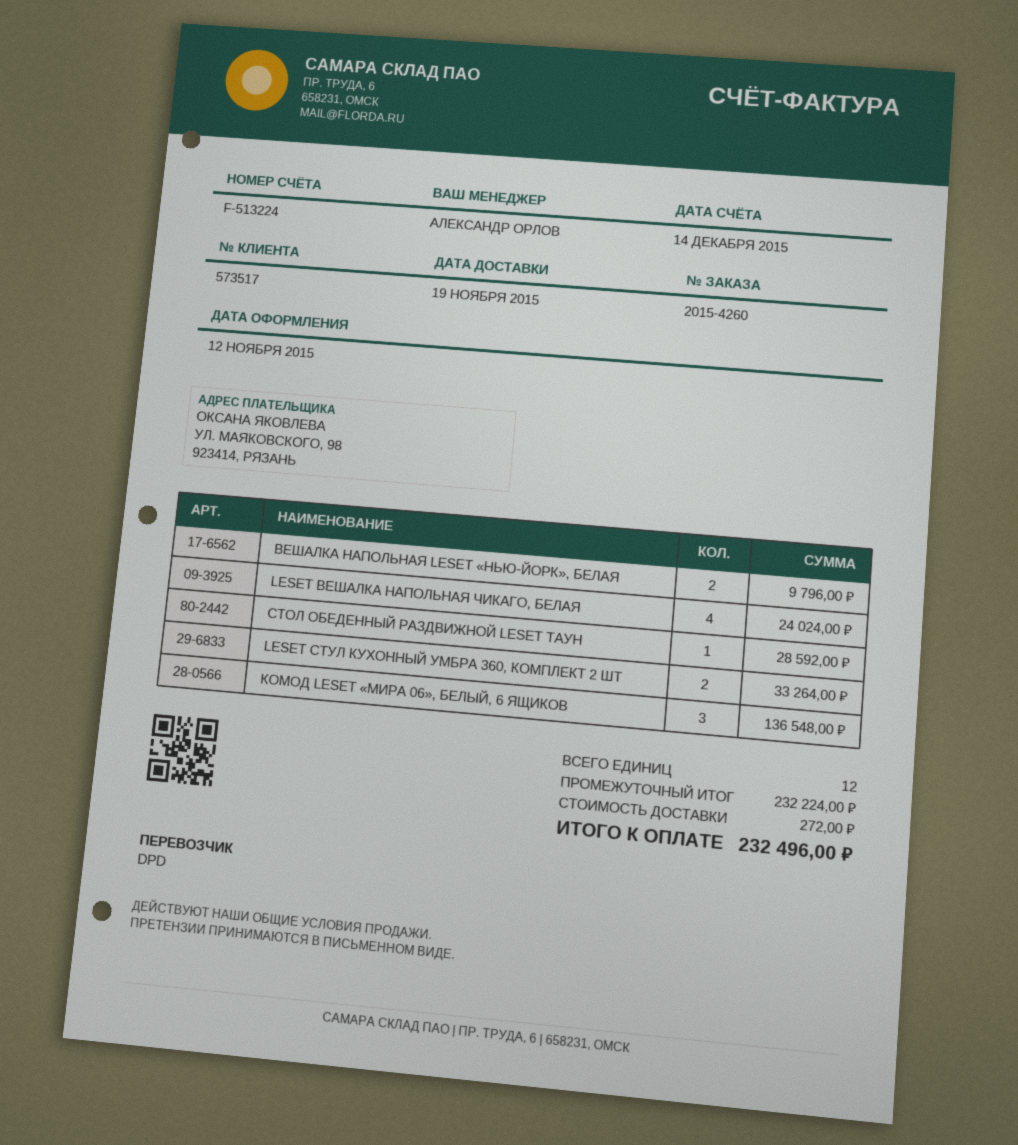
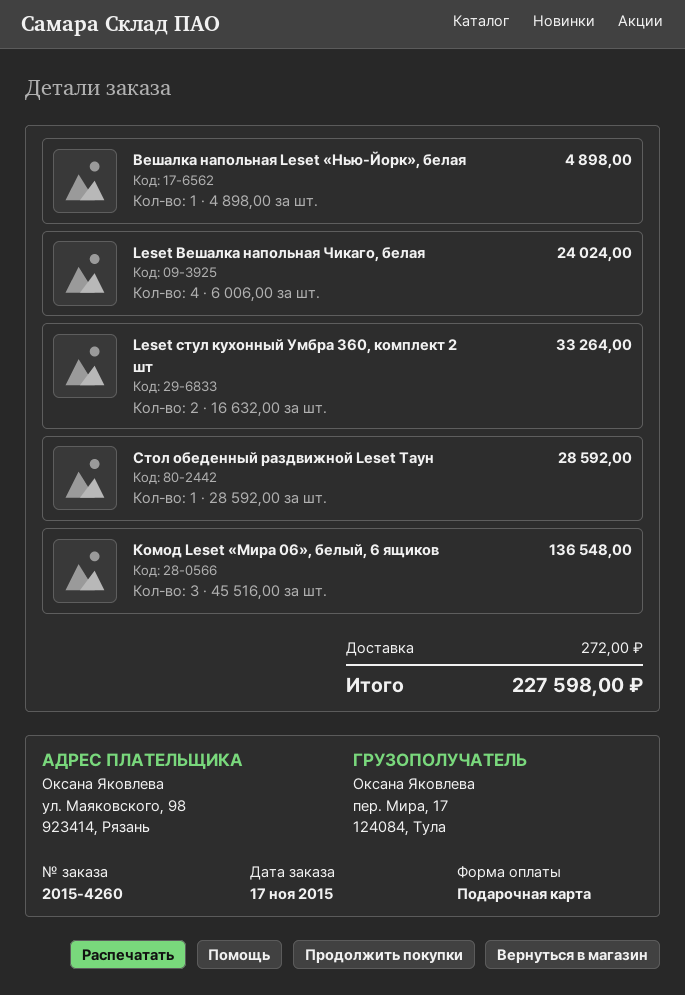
order date: 2015-11-12 -> 2015-11-17
ВЕШАЛКА НАПОЛЬНАЯ LESET «НЬЮ-ЙОРК», БЕЛАЯ: 2 for 9796.00 -> 1 for 4898.00
total: 232496.00 -> 227598.00

